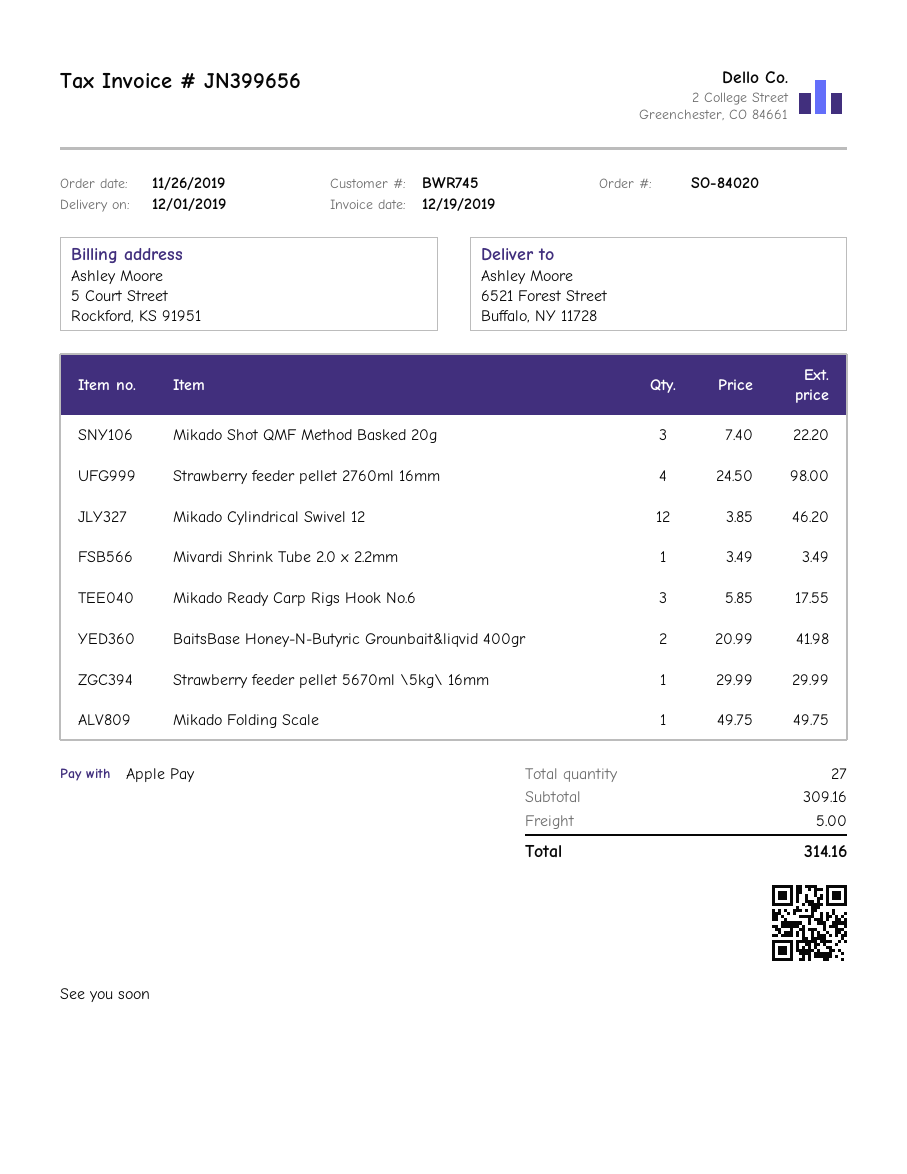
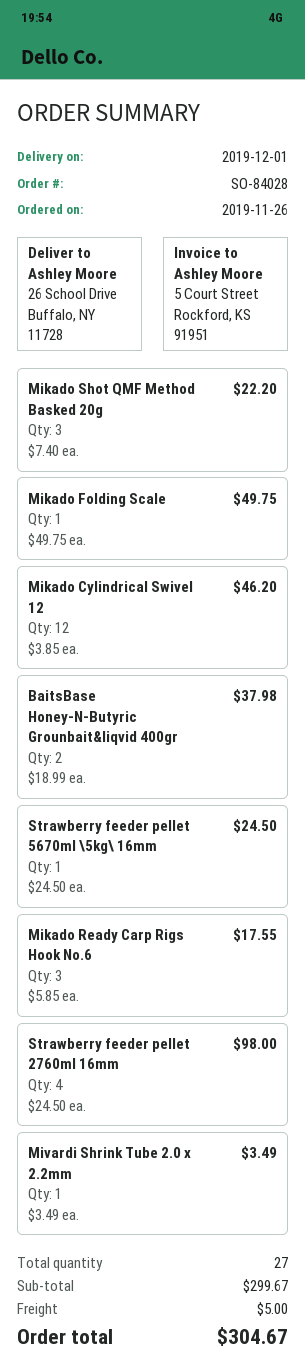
order number: SO-84020 -> SO-84028
ship to: 6521 Forest Street, Buffalo, NY 11728 -> 26 School Drive, Buffalo, NY 11728
BaitsBase Honey-N-Butyric Grounbait&liqvid 400gr: 2 x 20.99 = 41.98 -> 2 x 18.99 = 37.98
Strawberry feeder pellet 5670ml \5kg\ 16mm: 1 x 29.99 = 29.99 -> 1 x 24.50 = 24.50
subtotal: 309.16 -> 299.67
total: 314.16 -> 304.67

